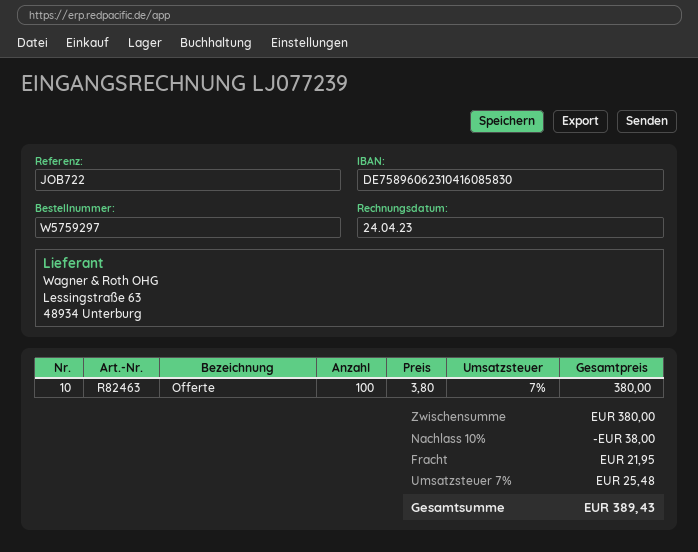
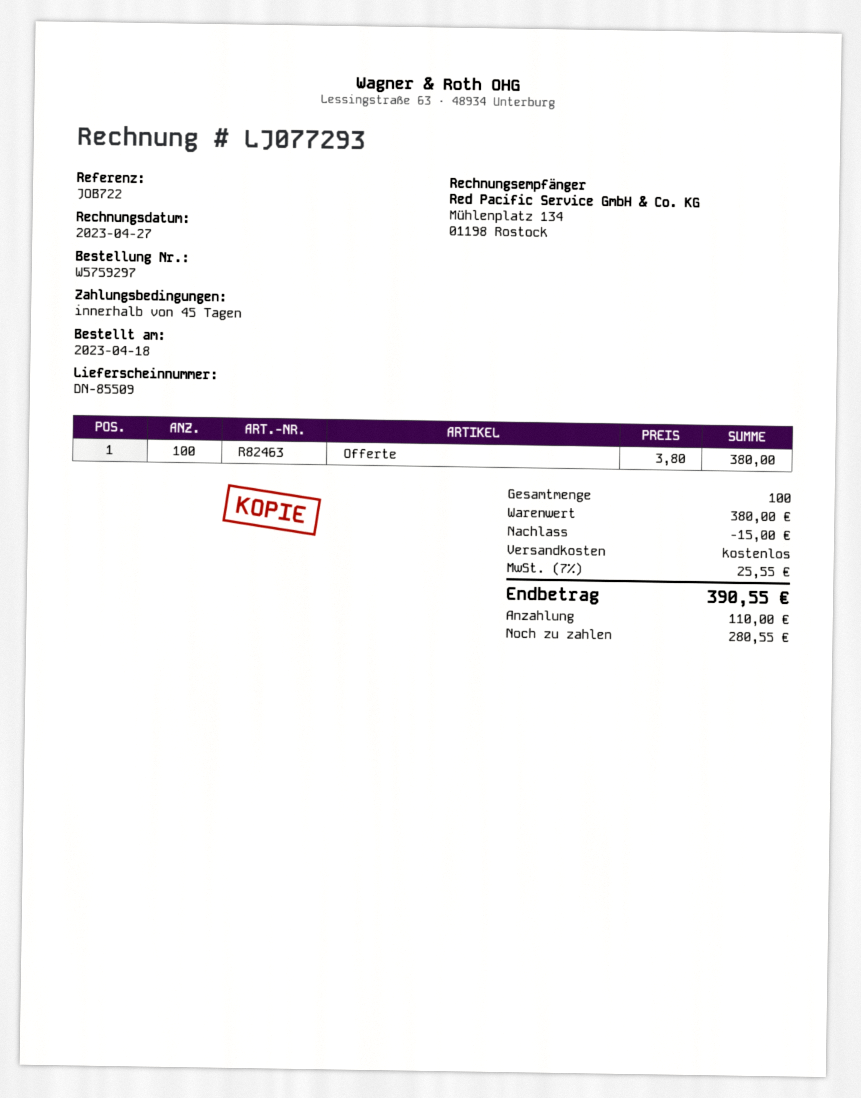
invoice number: LJ077239 -> LJ077293
invoice date: 2023-04-24 -> 2023-04-27
discount: 38.00 -> 15.00
shipping: 21.95 -> 0.00
tax: 7% = 25.48 -> 7% = 25.55
total: 389.43 -> 390.55

